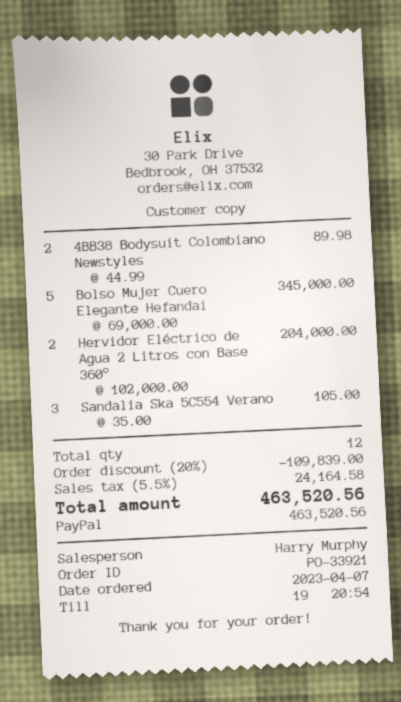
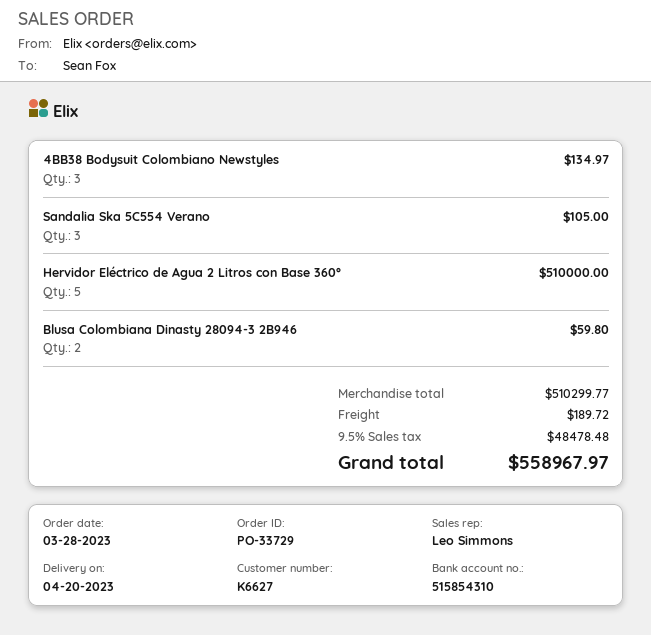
order number: PO-33921 -> PO-33729
order date: 2023-04-07 -> 2023-03-28
sales rep: Harry Murphy -> Leo Simmons
4BB38 Bodysuit Colombiano Newstyles: 2 for 89.98 -> 3 for 134.97
Bolso Mujer Cuero Elegante Hefandai: 5 for 345000.00 -> none
Hervidor Eléctrico de Agua 2 Litros con Base 360°: 2 for 204000.00 -> 5 for 510000.00
Blusa Colombiana Dinasty 28094-3 2B946: none -> 2 for 59.80
discount: 20% = 109839.00 -> none
shipping: none -> 189.72
tax: 5.5% = 24164.58 -> 9.5% = 48478.48
total: 463520.56 -> 558967.97

